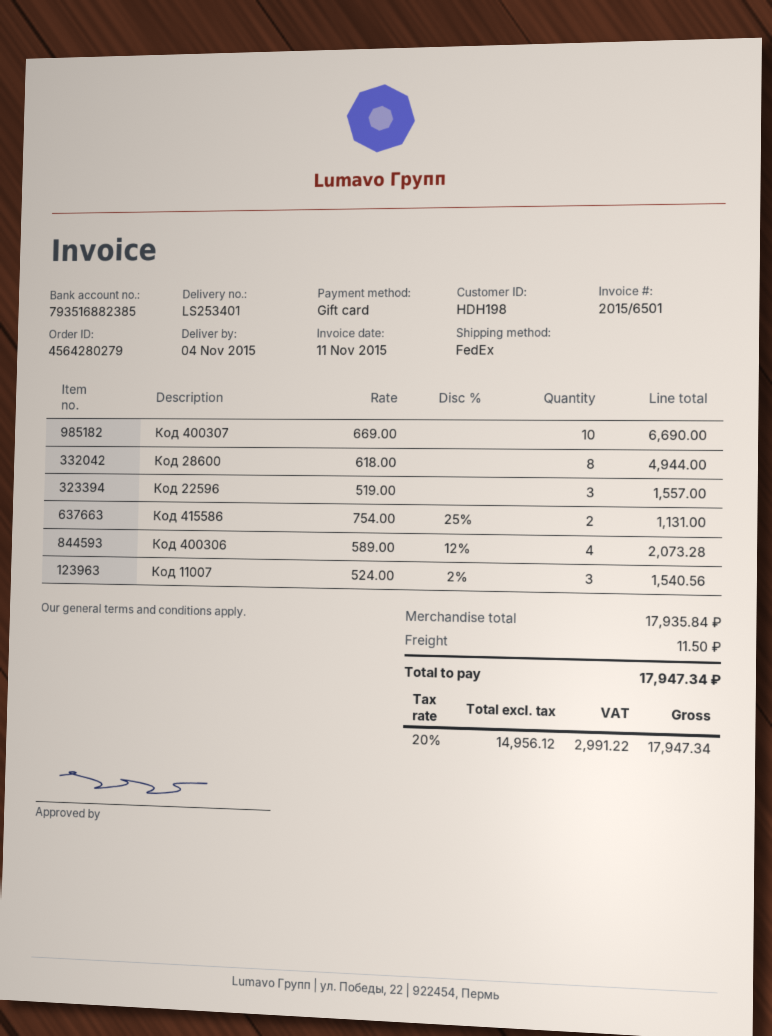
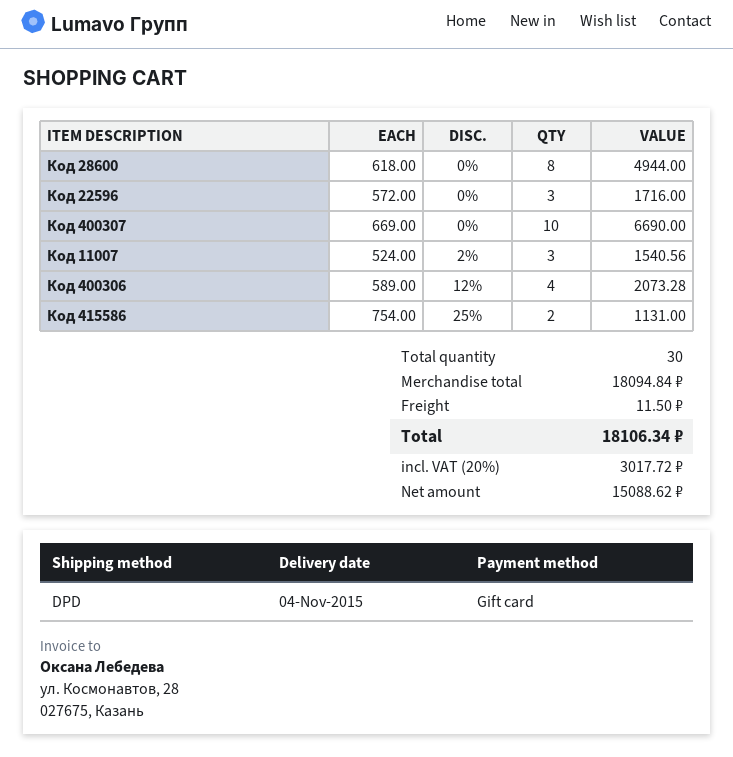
shipping method: FedEx -> DPD
Код 22596: 3 x 519.00 = 1557.00 -> 3 x 572.00 = 1716.00
subtotal: 17935.84 -> 18094.84
net: 14956.12 -> 15088.62
tax: 20% = 2991.22 -> 20% = 3017.72
total: 17947.34 -> 18106.34

